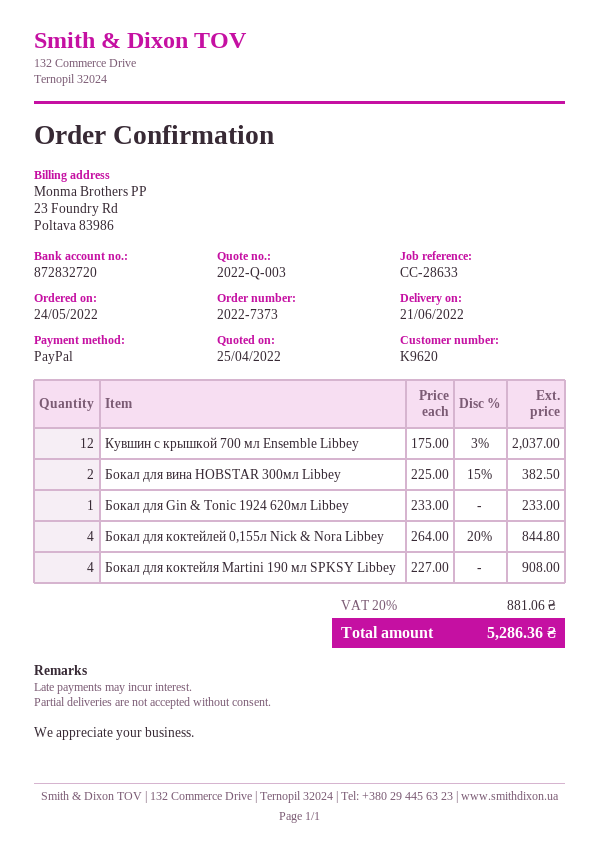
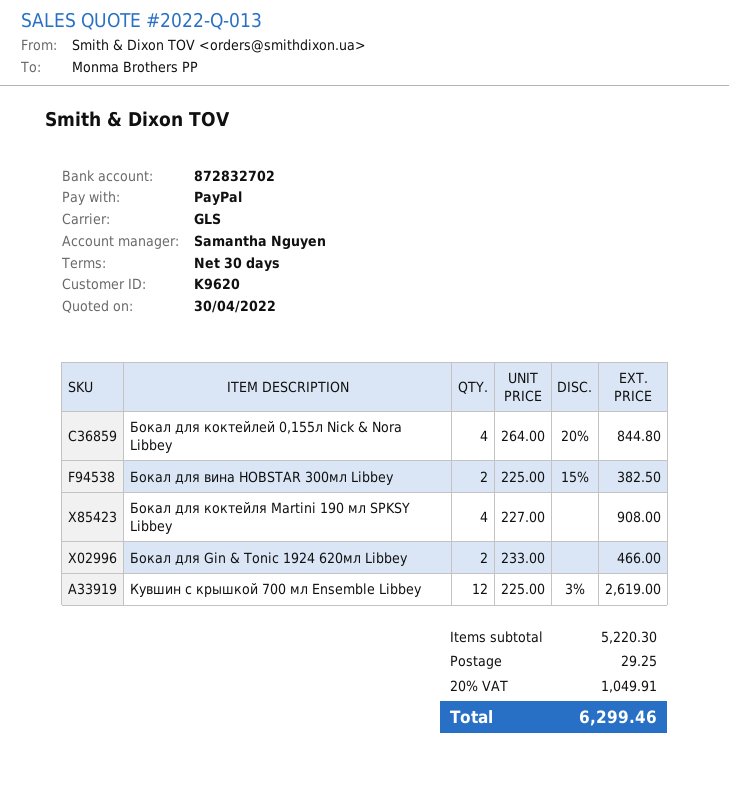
quote number: 2022-Q-003 -> 2022-Q-013
quote date: 2022-04-25 -> 2022-04-30
bank account: 872832720 -> 872832702
Кувшин с крышкой 700 мл Ensemble Libbey: 12 x 175.00 - 3% = 2037.00 -> 12 x 225.00 - 3% = 2619.00
Бокал для Gin & Tonic 1924 620мл Libbey: 1 x 233.00 = 233.00 -> 2 x 233.00 = 466.00
shipping: none -> 29.25
tax: 20% = 881.06 -> 20% = 1049.91
total: 5286.36 -> 6299.46

